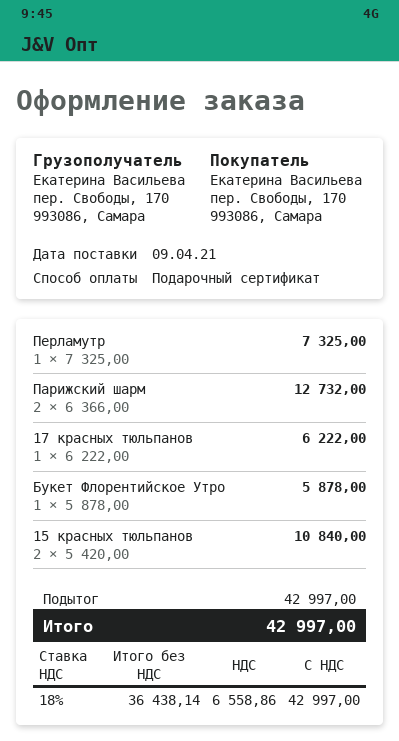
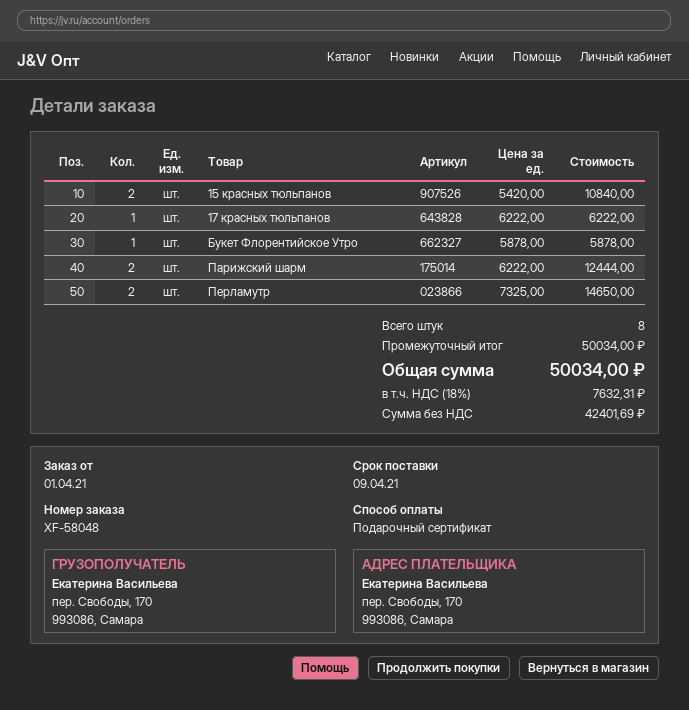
Перламутр: 1 x 7325.00 = 7325.00 -> 2 x 7325.00 = 14650.00
Парижский шарм: 2 x 6366.00 = 12732.00 -> 2 x 6222.00 = 12444.00
subtotal: 42997.00 -> 50034.00
net: 36438.14 -> 42401.69
tax: 18% = 6558.86 -> 18% = 7632.31
total: 42997.00 -> 50034.00

